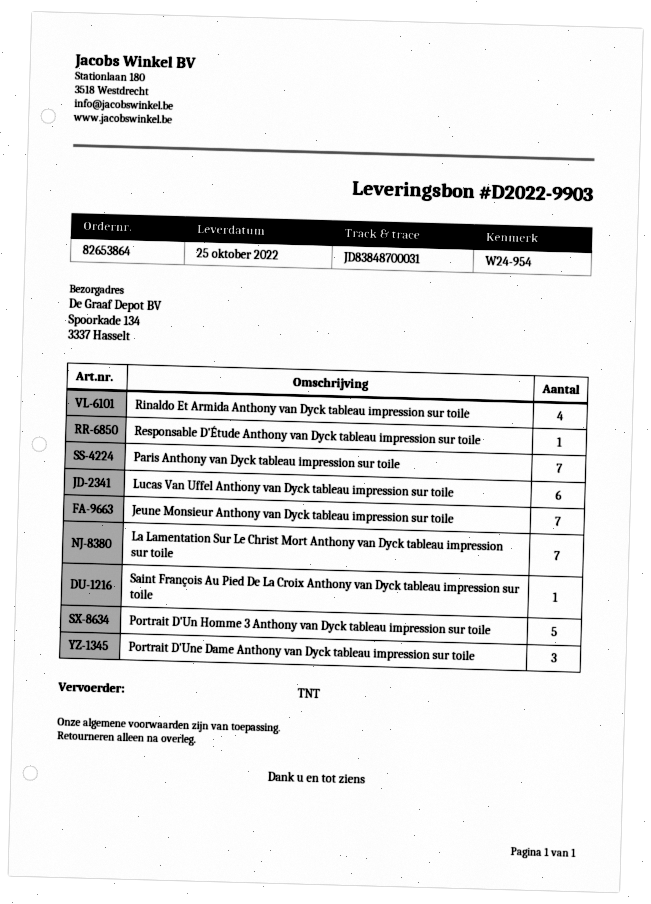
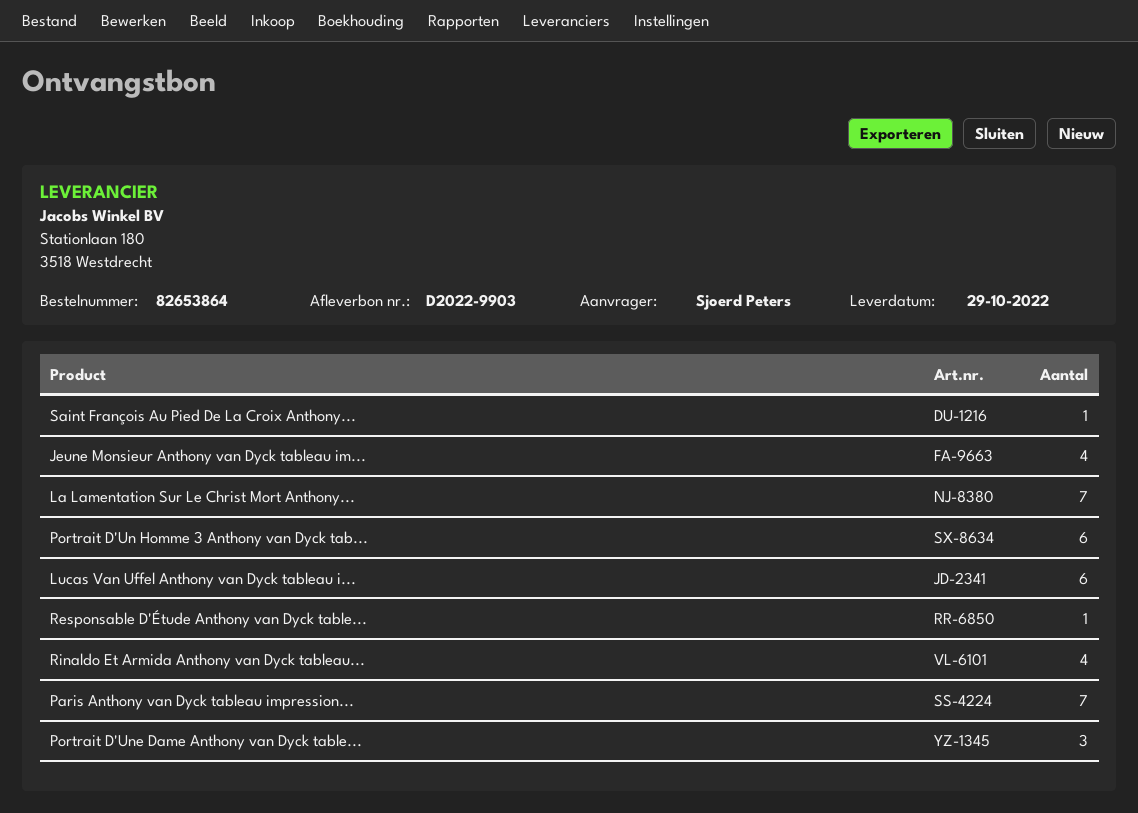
delivery date: 2022-10-25 -> 2022-10-29
Jeune Monsieur Anthony van Dyck tableau impression sur toile: 7 -> 4
Portrait D'Un Homme 3 Anthony van Dyck tableau impression sur toile: 5 -> 6

